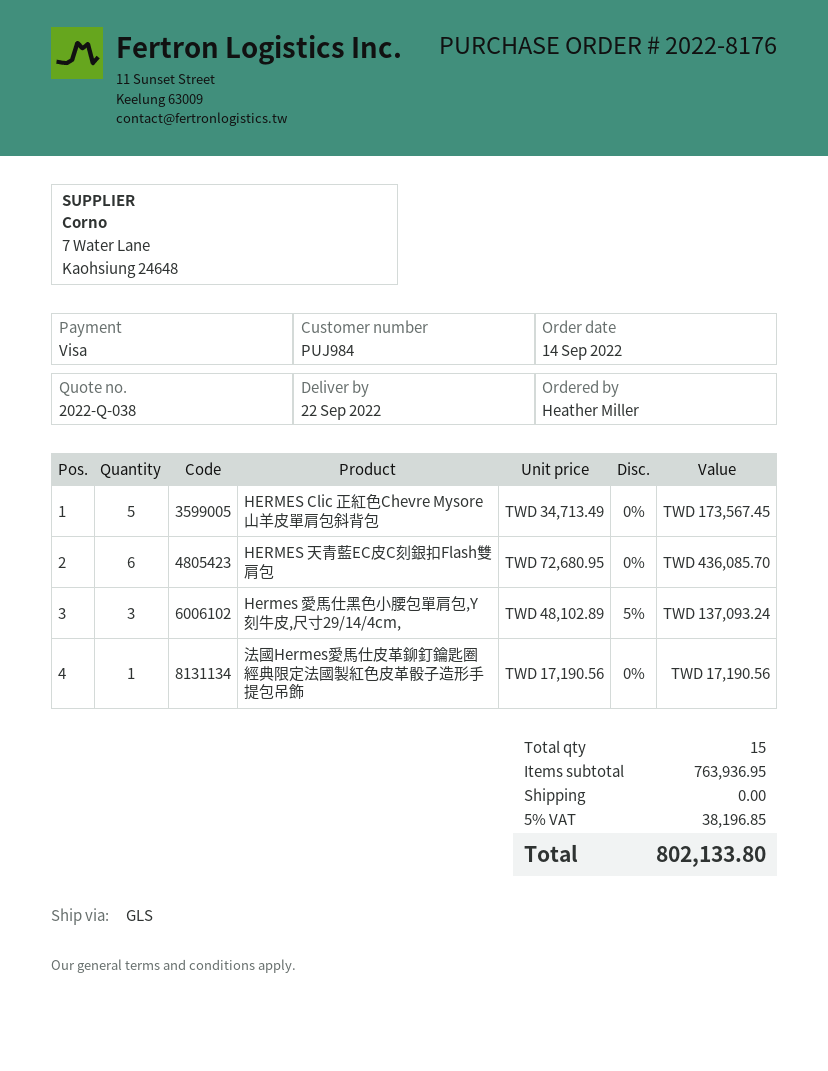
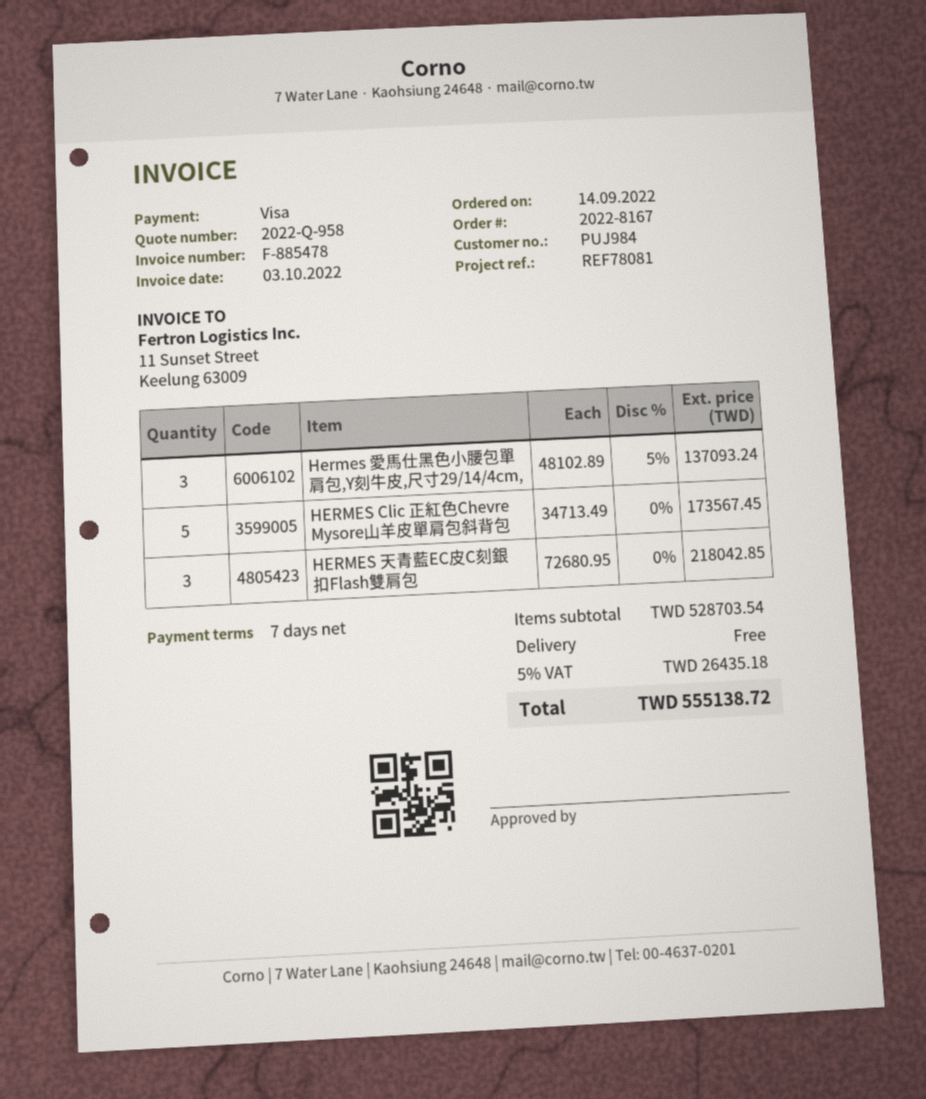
quote number: 2022-Q-038 -> 2022-Q-958
order number: 2022-8176 -> 2022-8167
HERMES 天青藍EC皮C刻銀扣Flash雙肩包: 6 x 72680.95 = 436085.70 -> 3 x 72680.95 = 218042.85
法國Hermes愛馬仕皮革鉚釘鑰匙圈 經典限定法國製紅色皮革骰子造形手提包吊飾: 1 x 17190.56 = 17190.56 -> none
subtotal: 763936.95 -> 528703.54
tax: 5% = 38196.85 -> 5% = 26435.18
total: 802133.80 -> 555138.72

